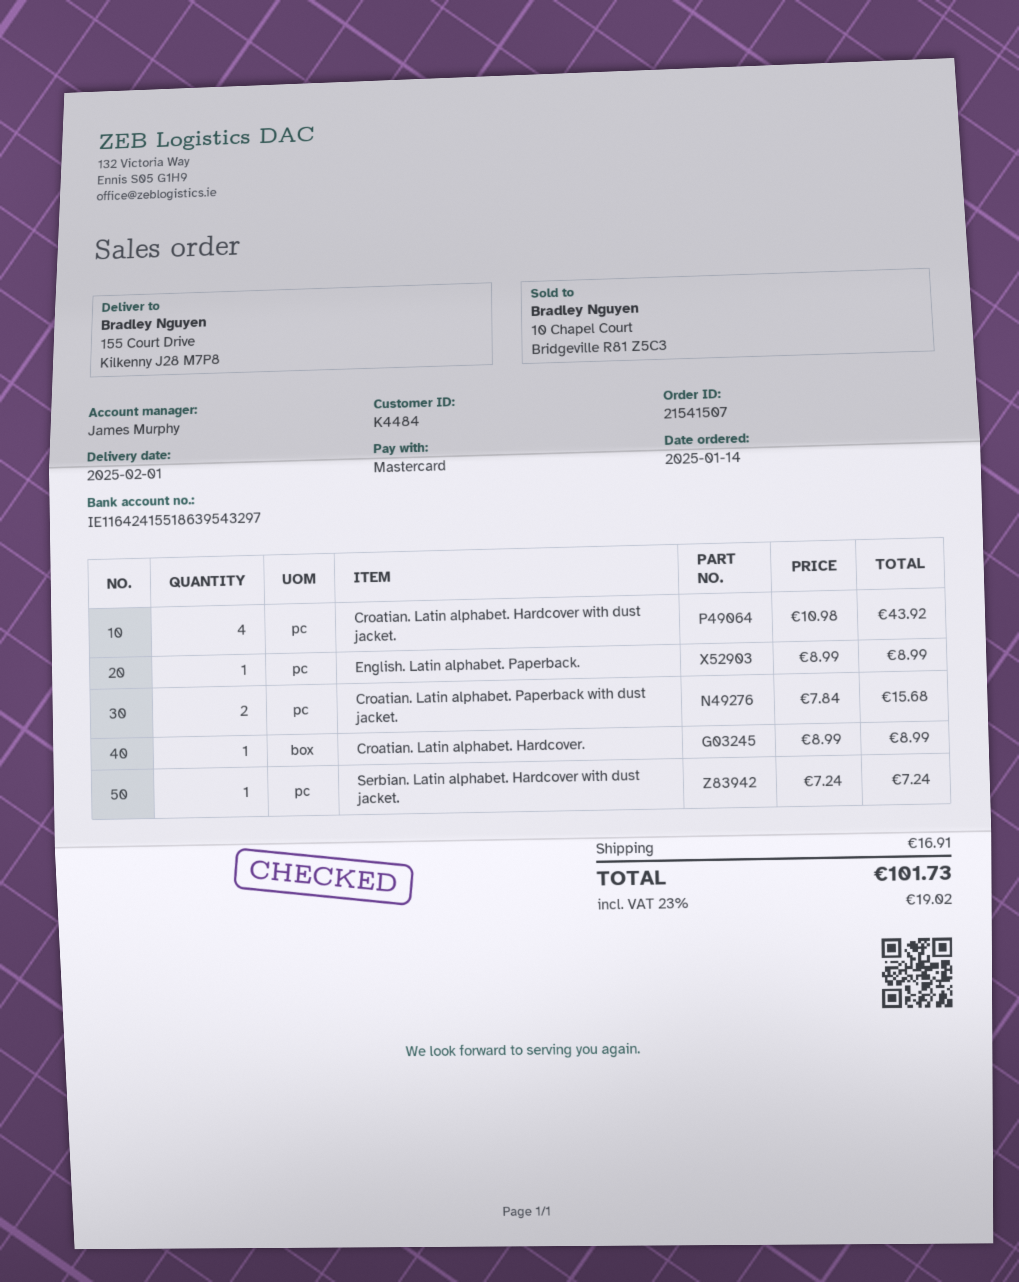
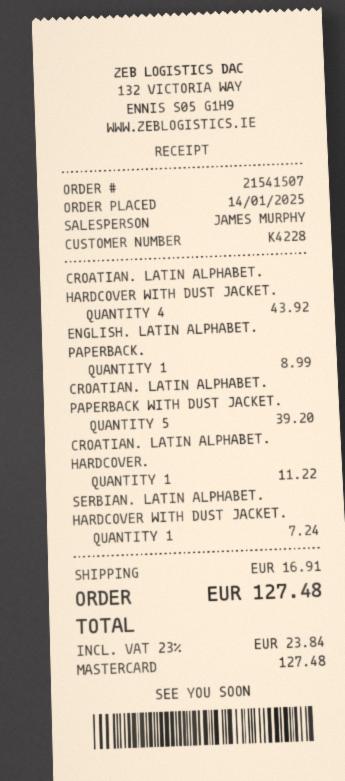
customer number: K4484 -> K4228
Croatian. Latin alphabet. Paperback with dust jacket.: 2 for 15.68 -> 5 for 39.20
Croatian. Latin alphabet. Hardcover.: 1 for 8.99 -> 1 for 11.22
tax: 23% = 19.02 -> 23% = 23.84
total: 101.73 -> 127.48

